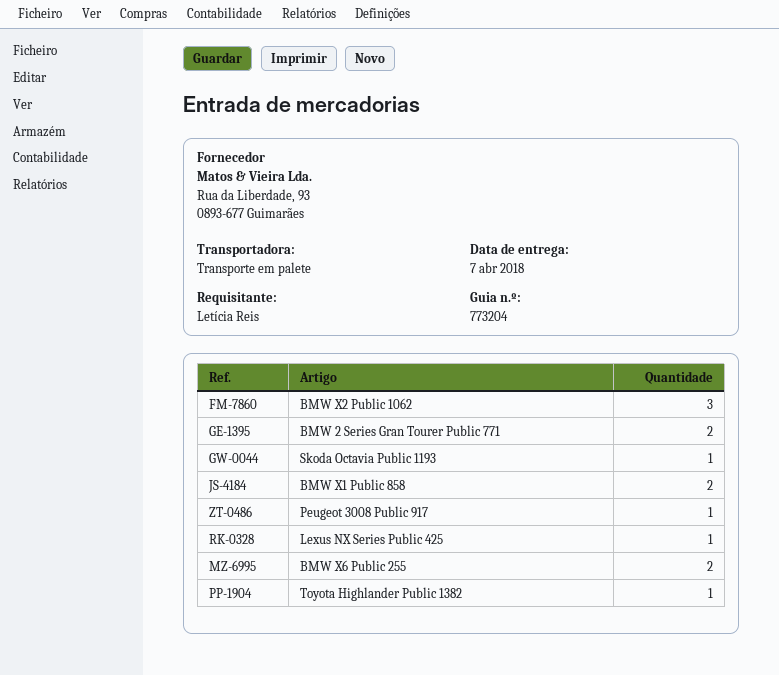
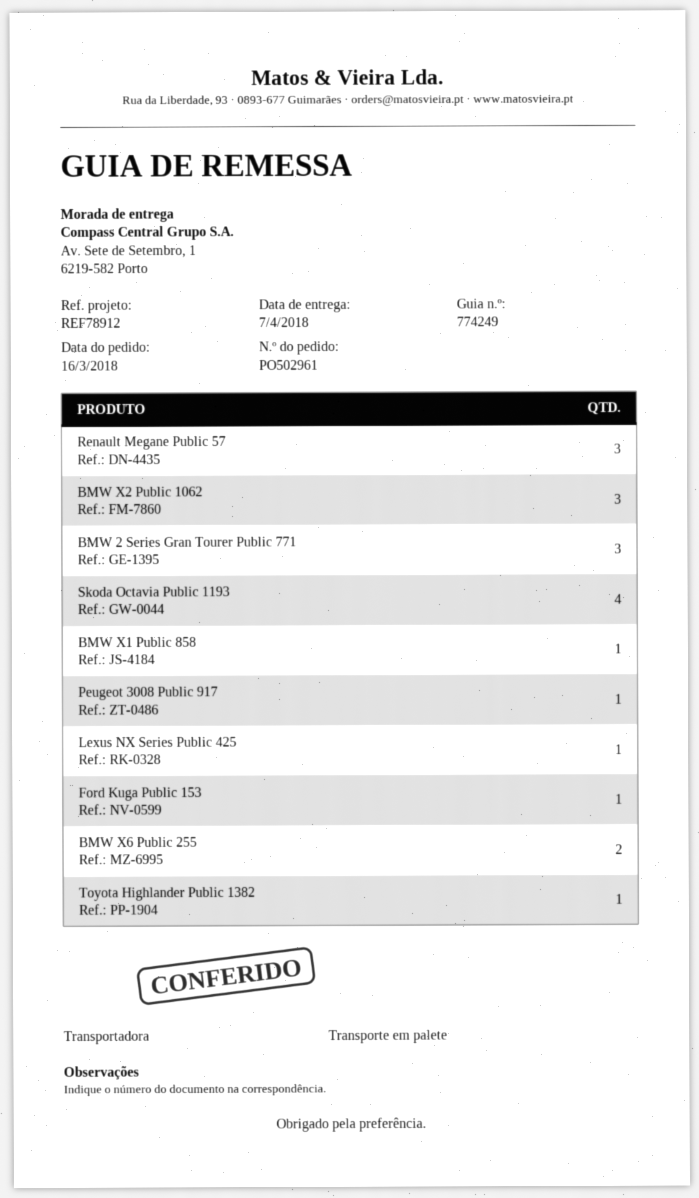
delivery note number: 773204 -> 774249
BMW 2 Series Gran Tourer Public 771: 2 -> 3
Skoda Octavia Public 1193: 1 -> 4
BMW X1 Public 858: 2 -> 1
Renault Megane Public 57: none -> 3
Ford Kuga Public 153: none -> 1

